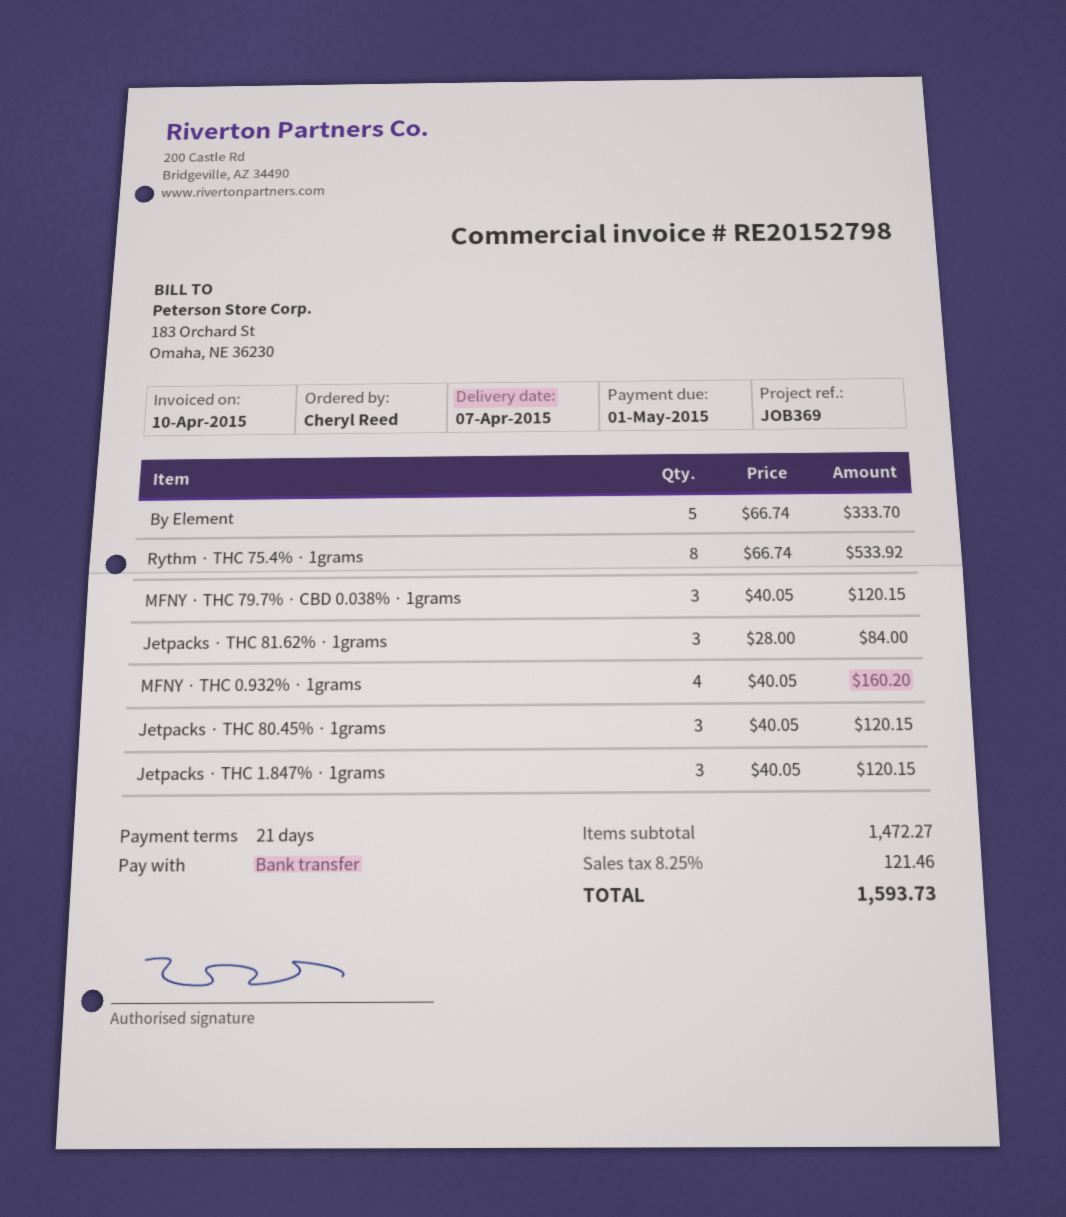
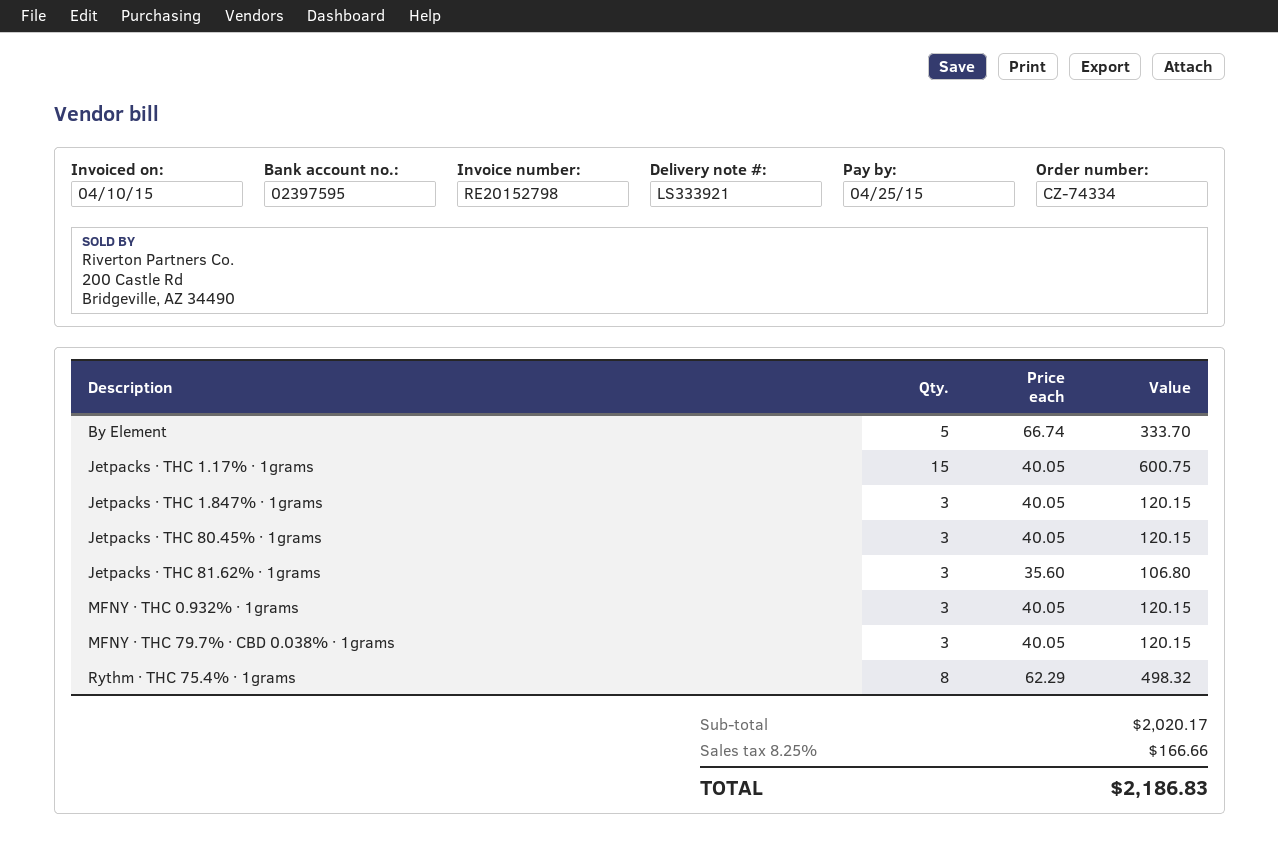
due date: 2015-05-01 -> 2015-04-25
Rythm · THC 75.4% · 1grams: 8 x 66.74 = 533.92 -> 8 x 62.29 = 498.32
Jetpacks · THC 81.62% · 1grams: 3 x 28.00 = 84.00 -> 3 x 35.60 = 106.80
MFNY · THC 0.932% · 1grams: 4 x 40.05 = 160.20 -> 3 x 40.05 = 120.15
Jetpacks · THC 1.17% · 1grams: none -> 15 x 40.05 = 600.75
subtotal: 1472.27 -> 2020.17
tax: 8.25% = 121.46 -> 8.25% = 166.66
total: 1593.73 -> 2186.83

